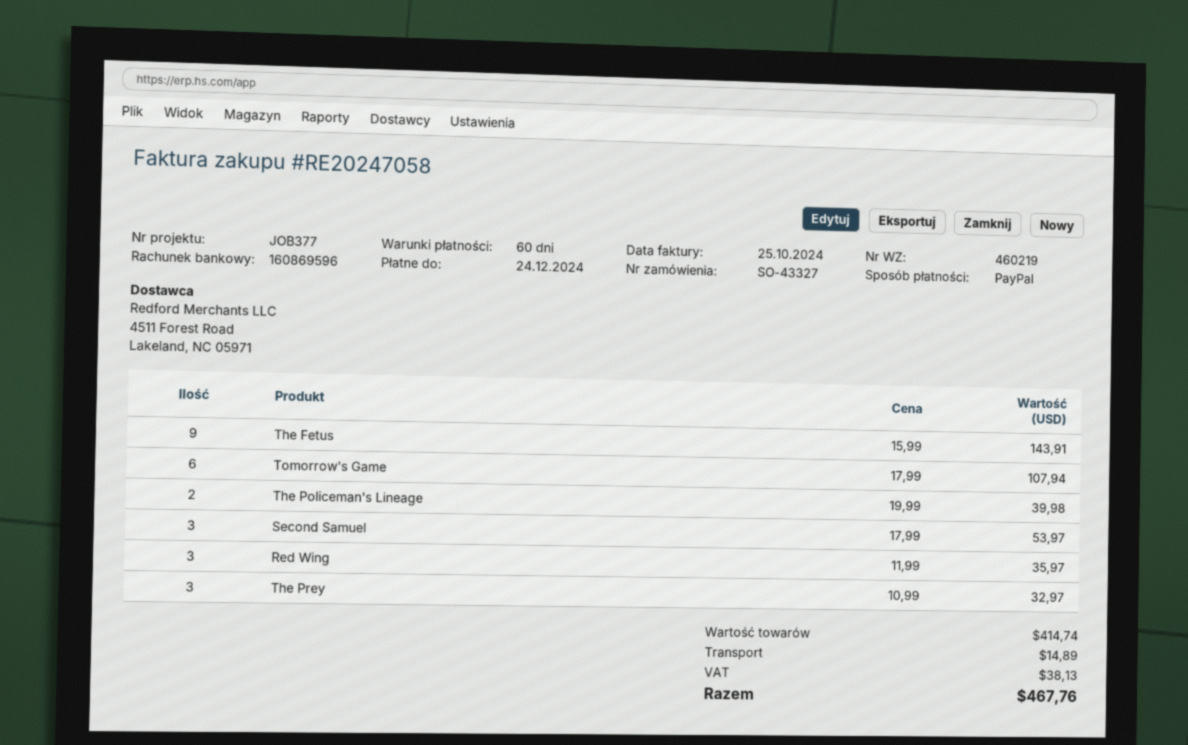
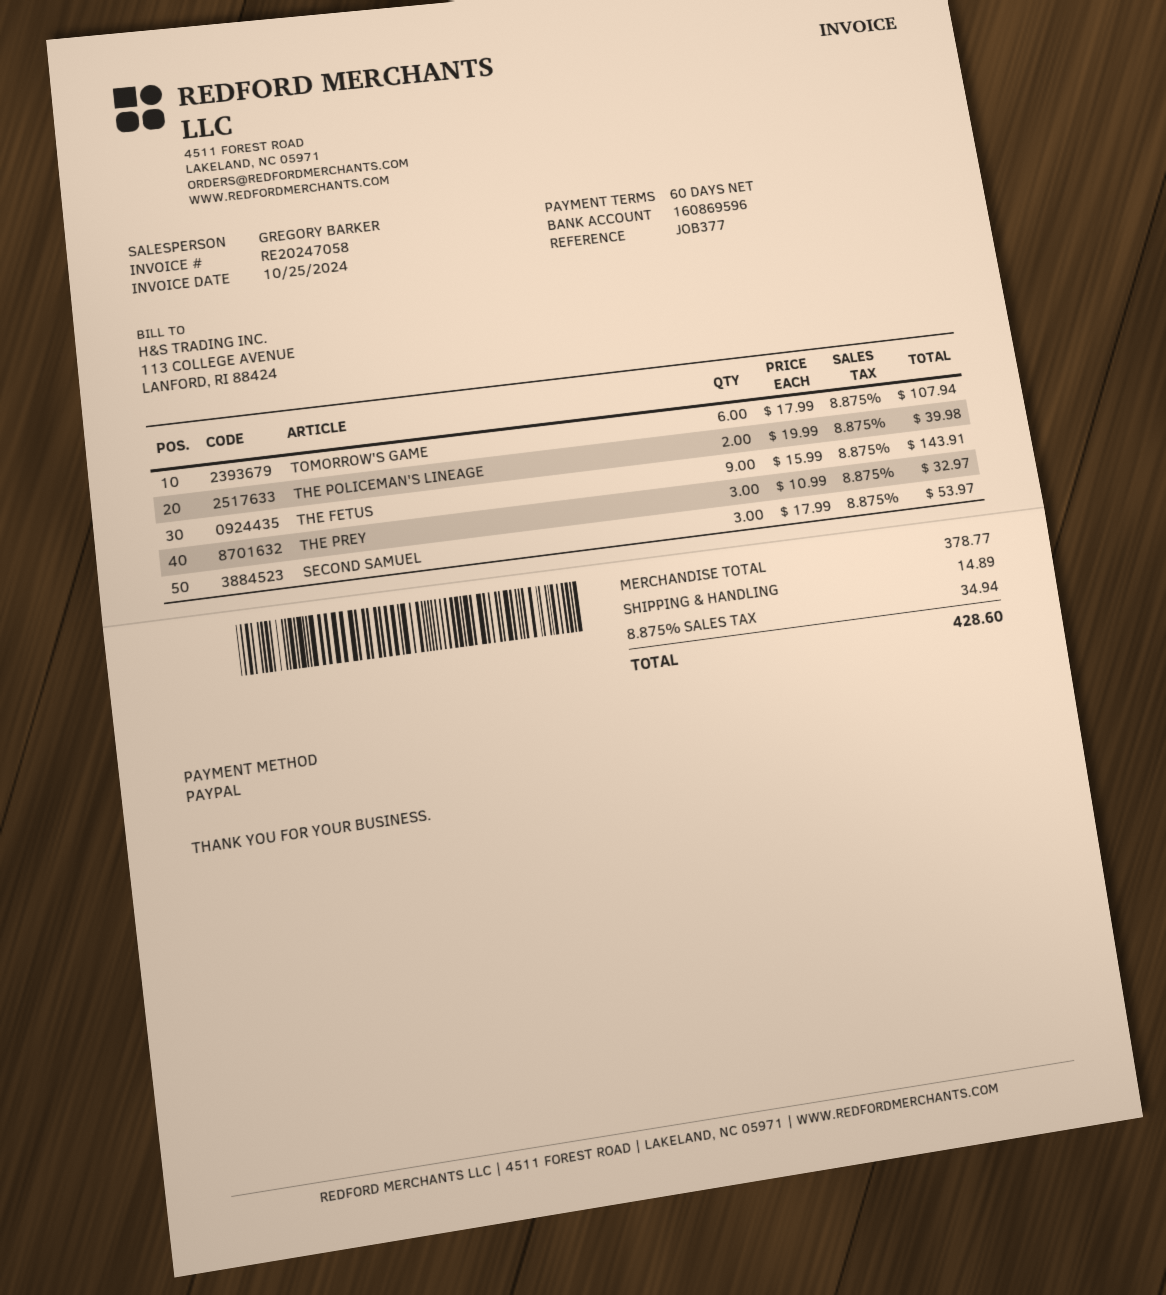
Red Wing: 3 x 11.99 = 35.97 -> none
subtotal: 414.74 -> 378.77
tax: 38.13 -> 34.94
total: 467.76 -> 428.60

